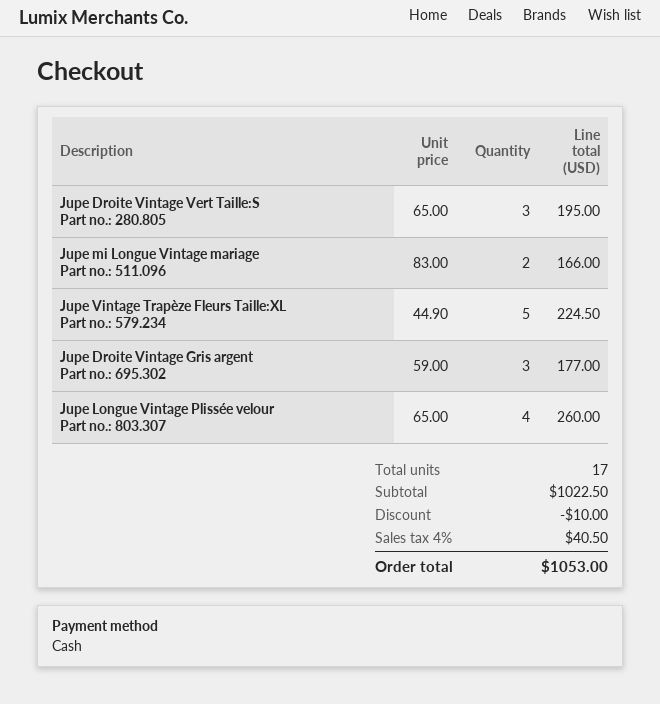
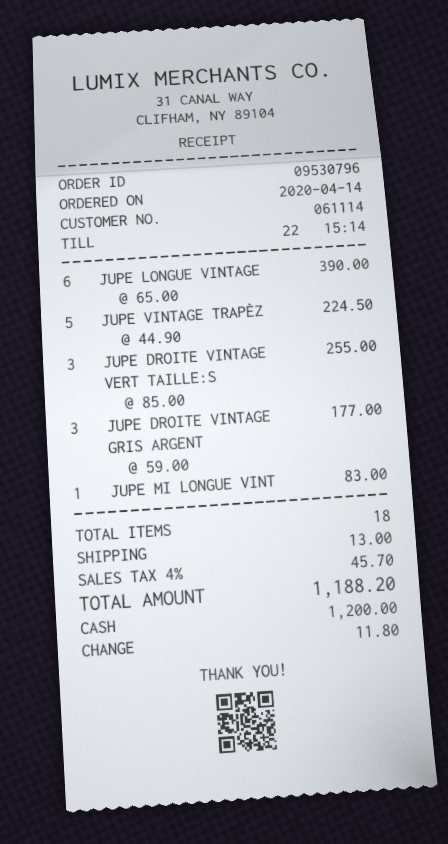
Jupe Droite Vintage Vert Taille:S: 3 x 65.00 = 195.00 -> 3 x 85.00 = 255.00
Jupe mi Longue Vintage mariage: 2 x 83.00 = 166.00 -> 1 x 83.00 = 83.00
Jupe Longue Vintage Plissée velour: 4 x 65.00 = 260.00 -> 6 x 65.00 = 390.00
total quantity: 17 -> 18
discount: 10.00 -> none
shipping: none -> 13.00
tax: 4% = 40.50 -> 4% = 45.70
total: 1053.00 -> 1188.20

